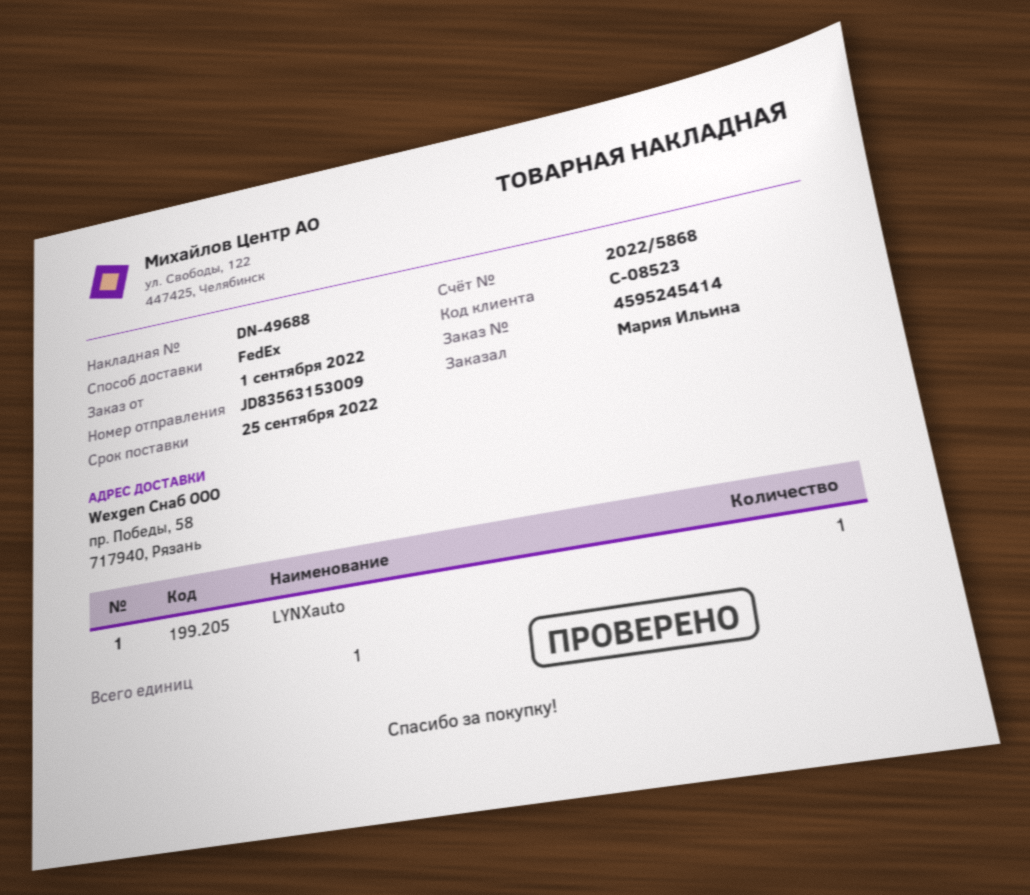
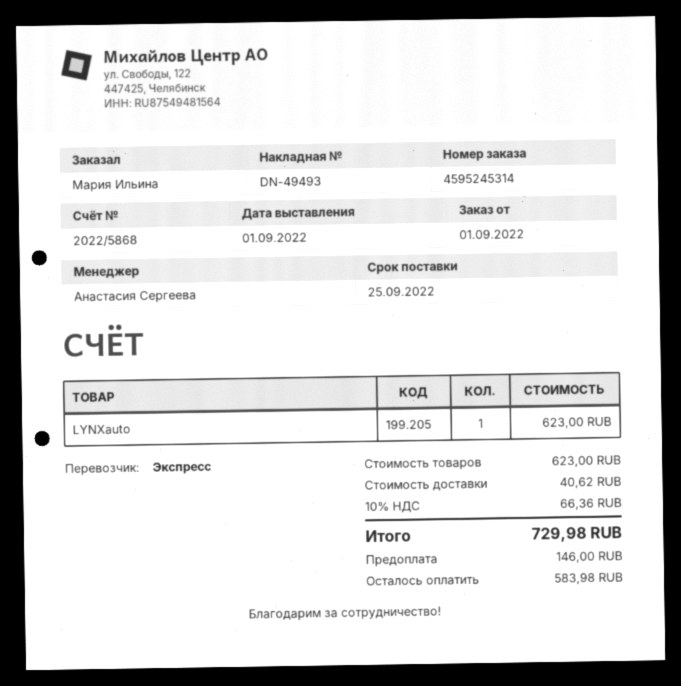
order number: 4595245414 -> 4595245314
delivery note number: DN-49688 -> DN-49493
shipping method: FedEx -> express

